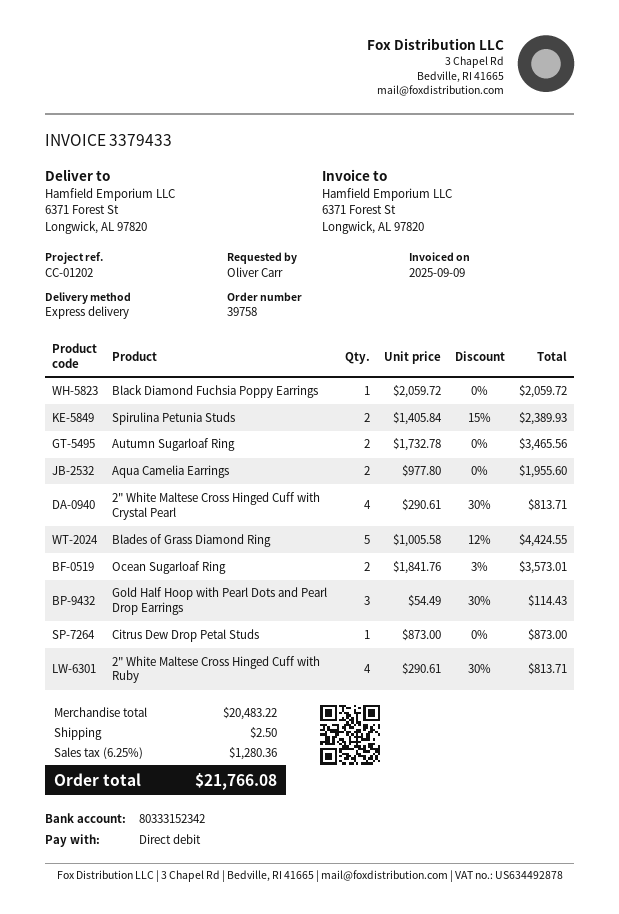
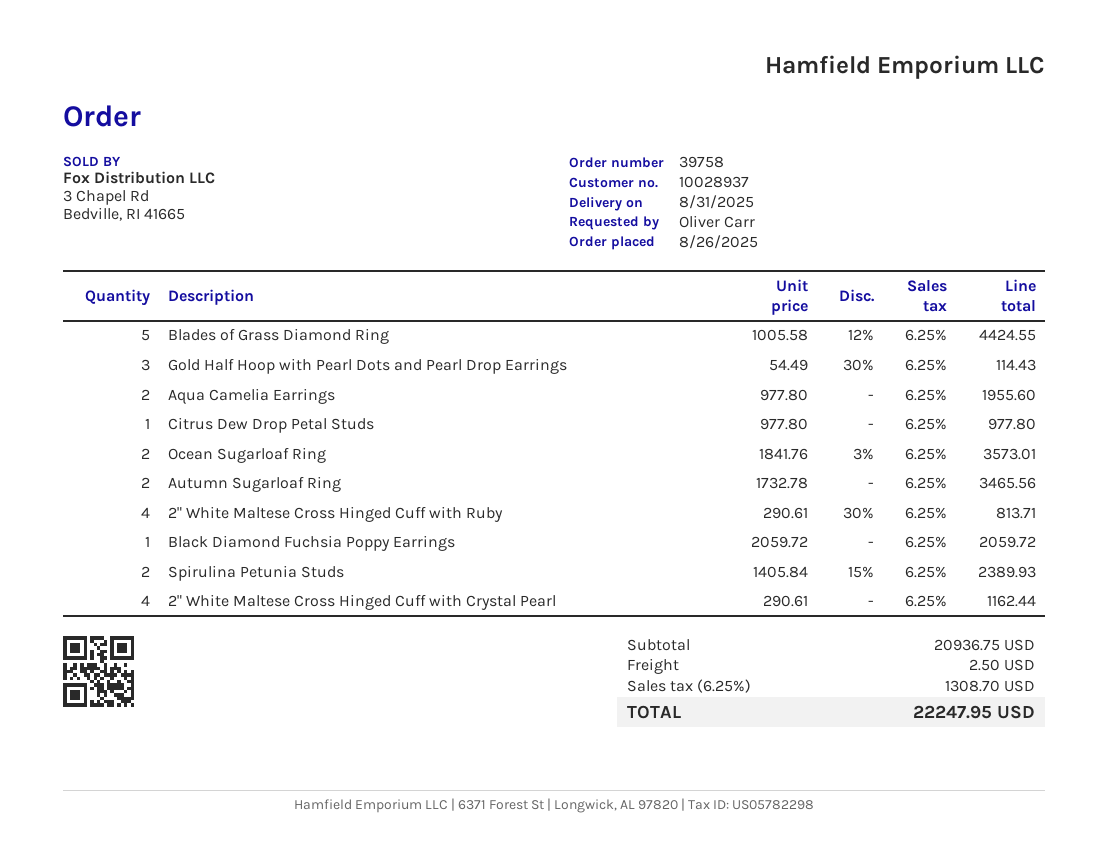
2" White Maltese Cross Hinged Cuff with Crystal Pearl: 4 x 290.61 - 30% = 813.71 -> 4 x 290.61 = 1162.44
Citrus Dew Drop Petal Studs: 1 x 873.00 = 873.00 -> 1 x 977.80 = 977.80
subtotal: 20483.22 -> 20936.75
tax: 6.25% = 1280.36 -> 6.25% = 1308.70
total: 21766.08 -> 22247.95

